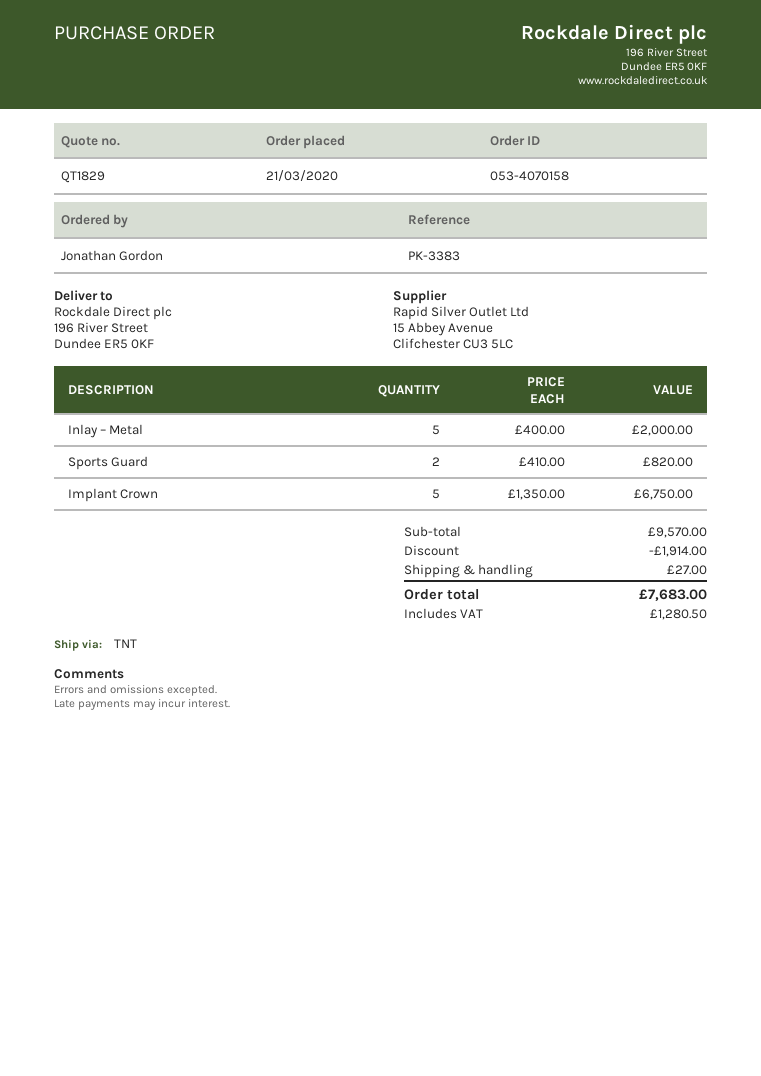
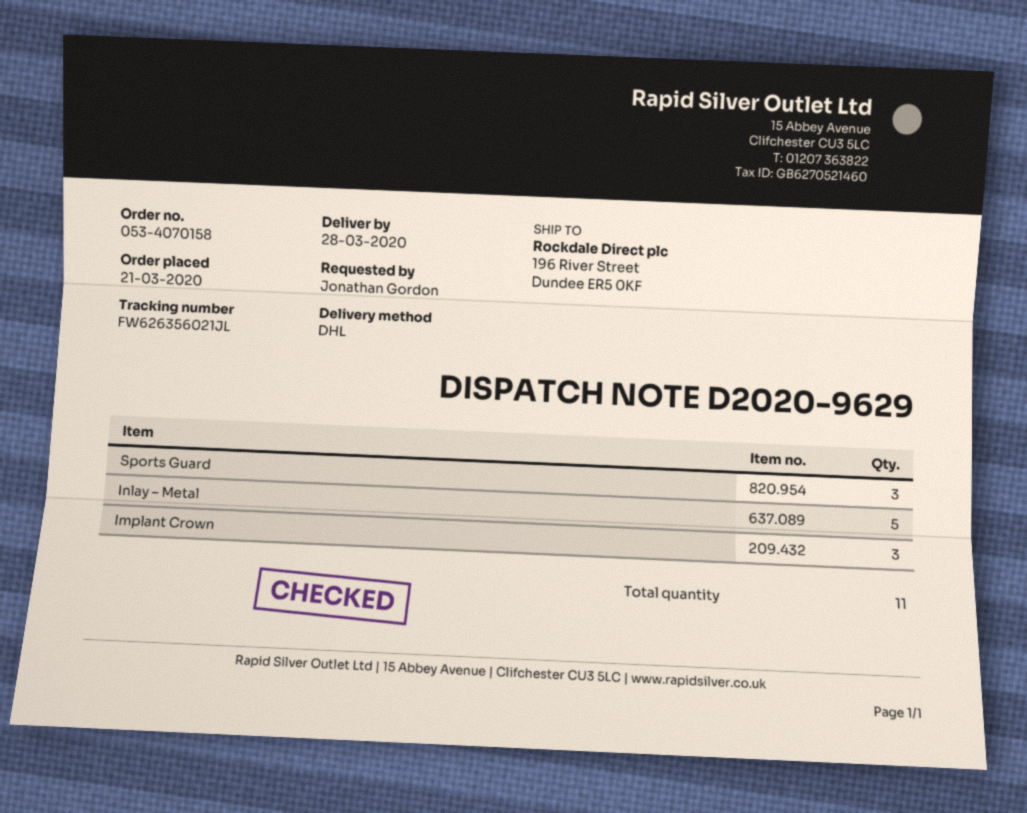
shipping method: TNT -> DHL
Sports Guard: 2 -> 3
Implant Crown: 5 -> 3

